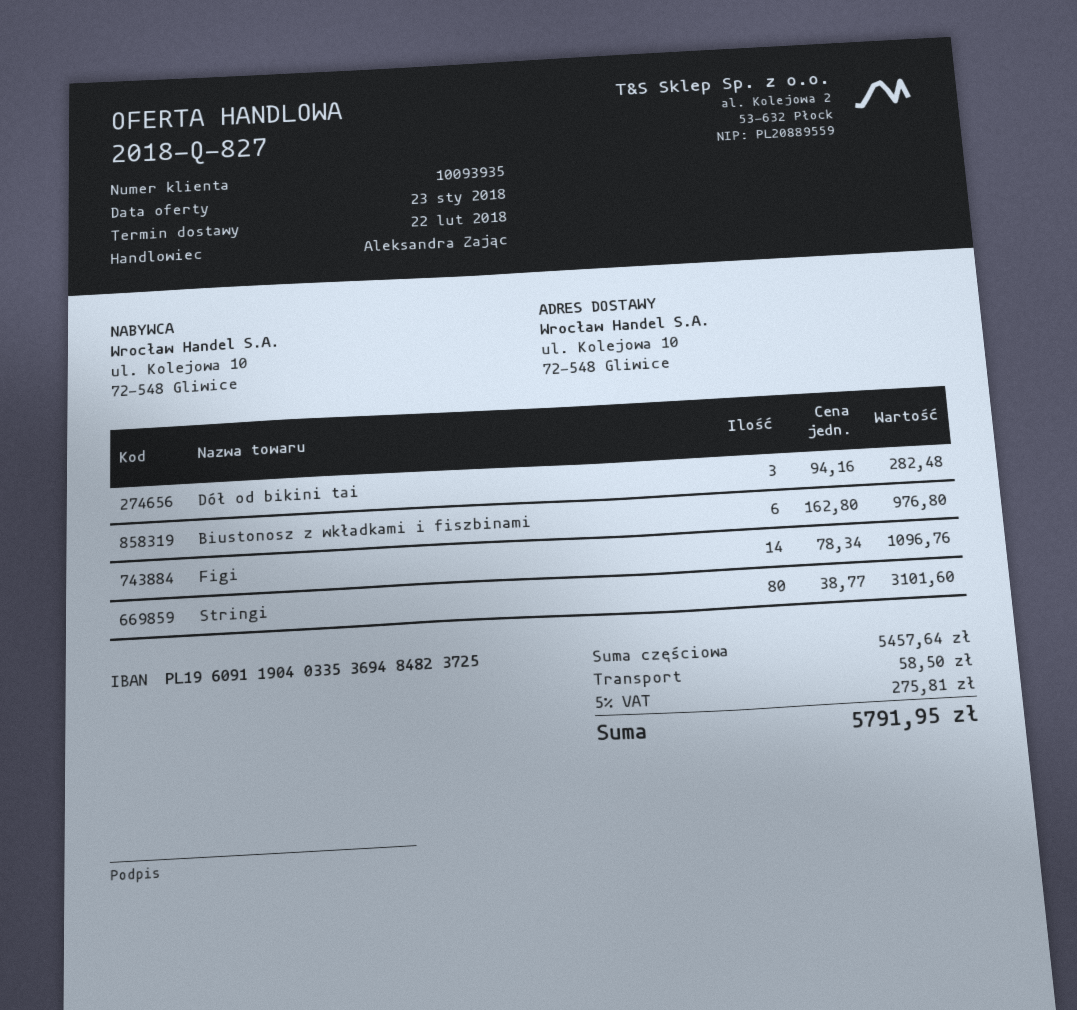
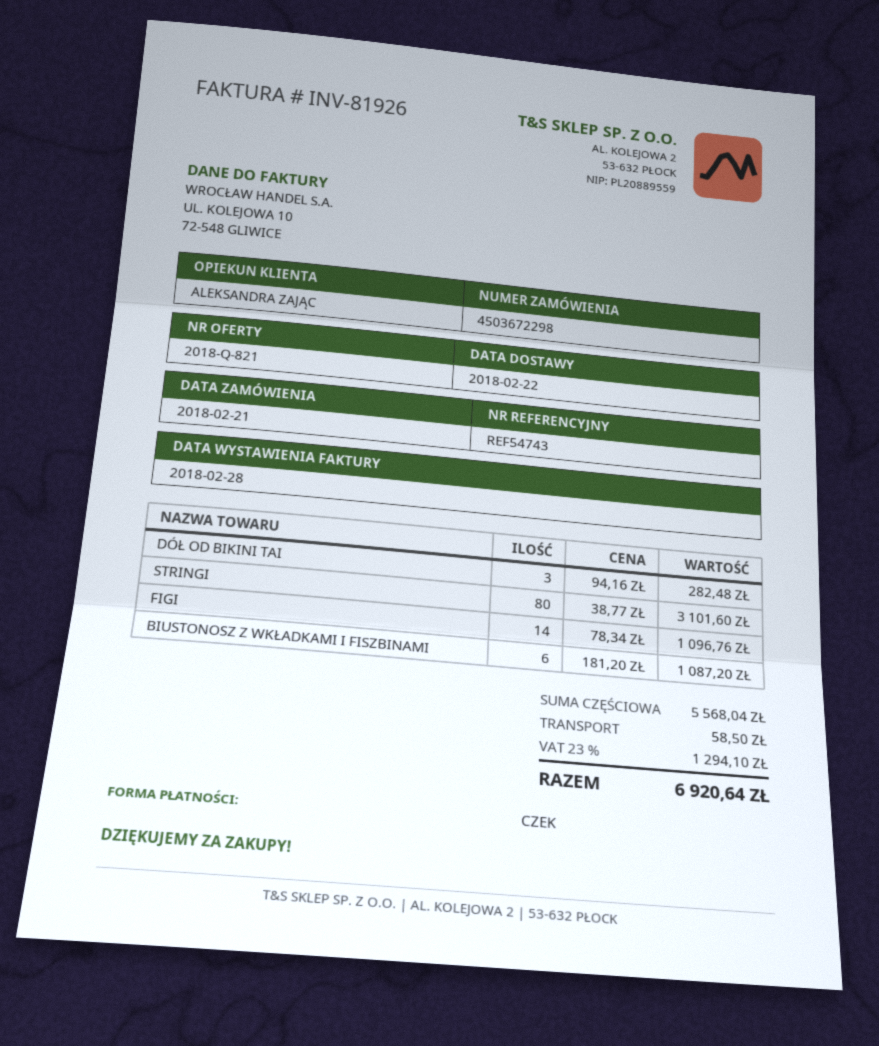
quote number: 2018-Q-827 -> 2018-Q-821
Biustonosz z wkładkami i fiszbinami: 6 x 162.80 = 976.80 -> 6 x 181.20 = 1087.20
subtotal: 5457.64 -> 5568.04
tax: 5% = 275.81 -> 23% = 1294.10
total: 5791.95 -> 6920.64

